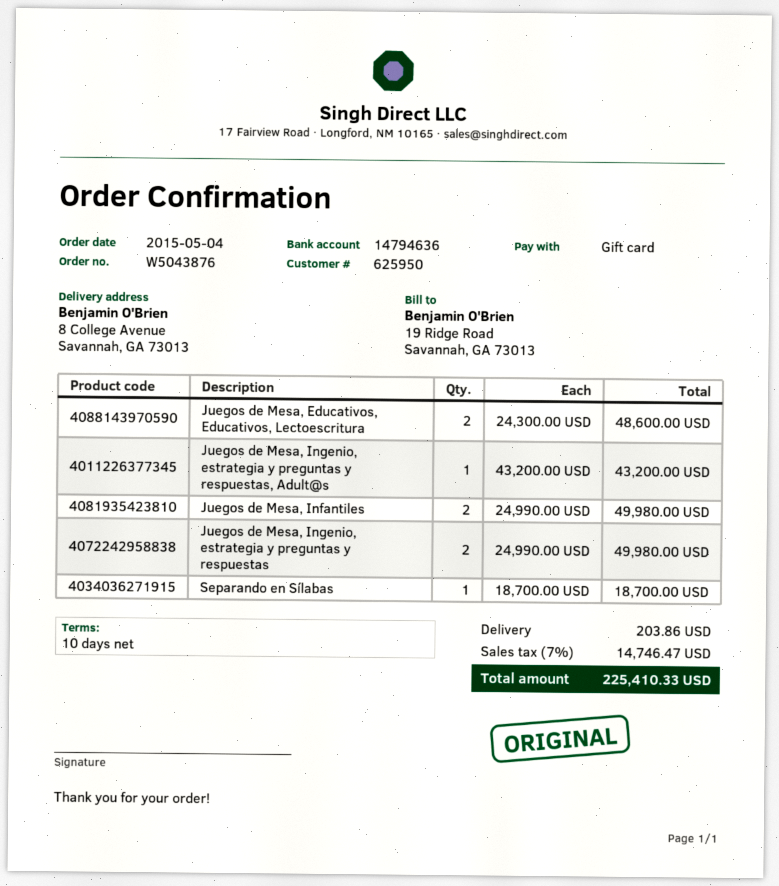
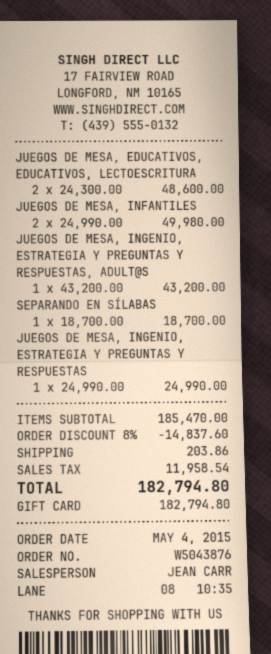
Juegos de Mesa, Ingenio, estrategia y preguntas y respuestas: 2 x 24990.00 = 49980.00 -> 1 x 24990.00 = 24990.00
discount: none -> 8% = 14837.60
tax: 14746.47 -> 11958.54
total: 225410.33 -> 182794.80

